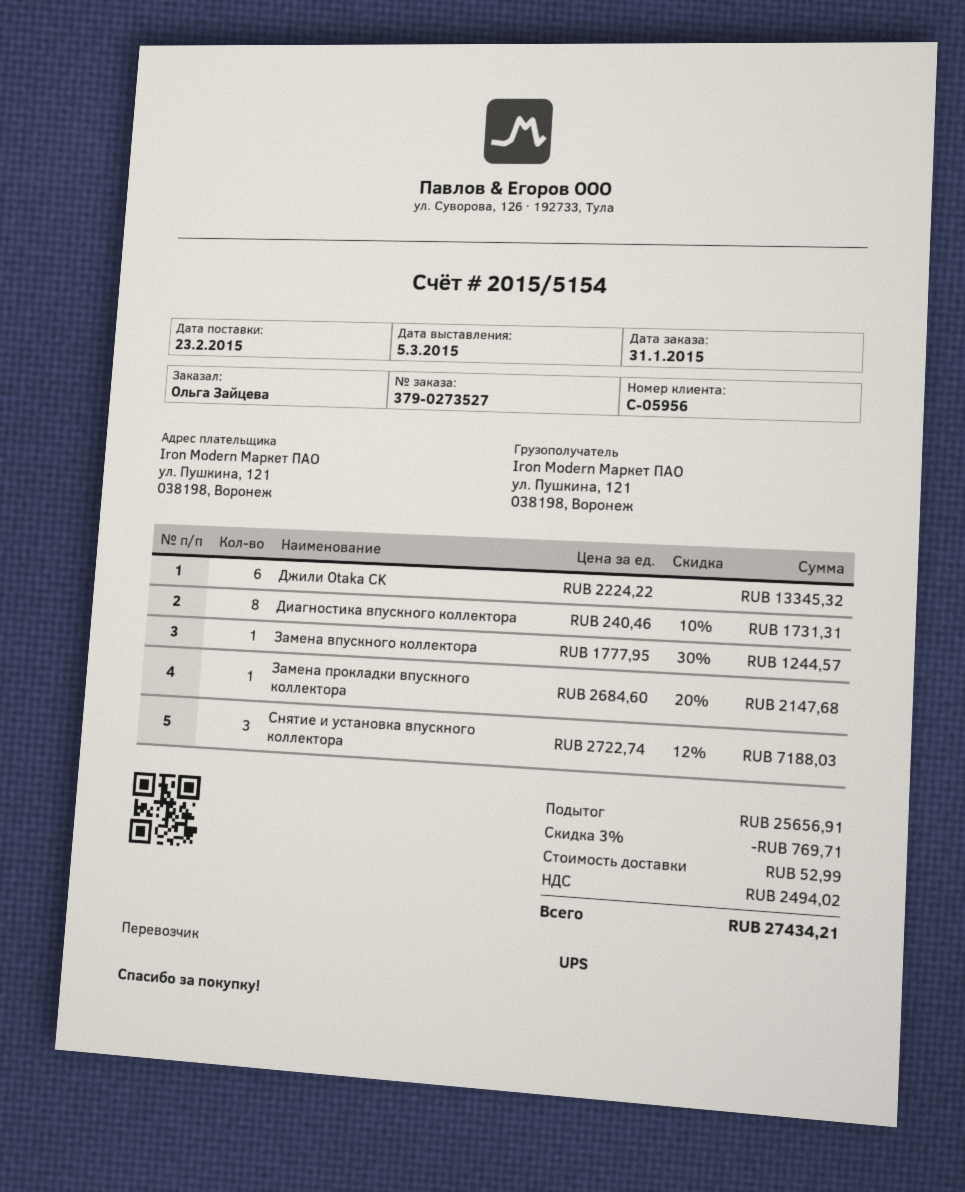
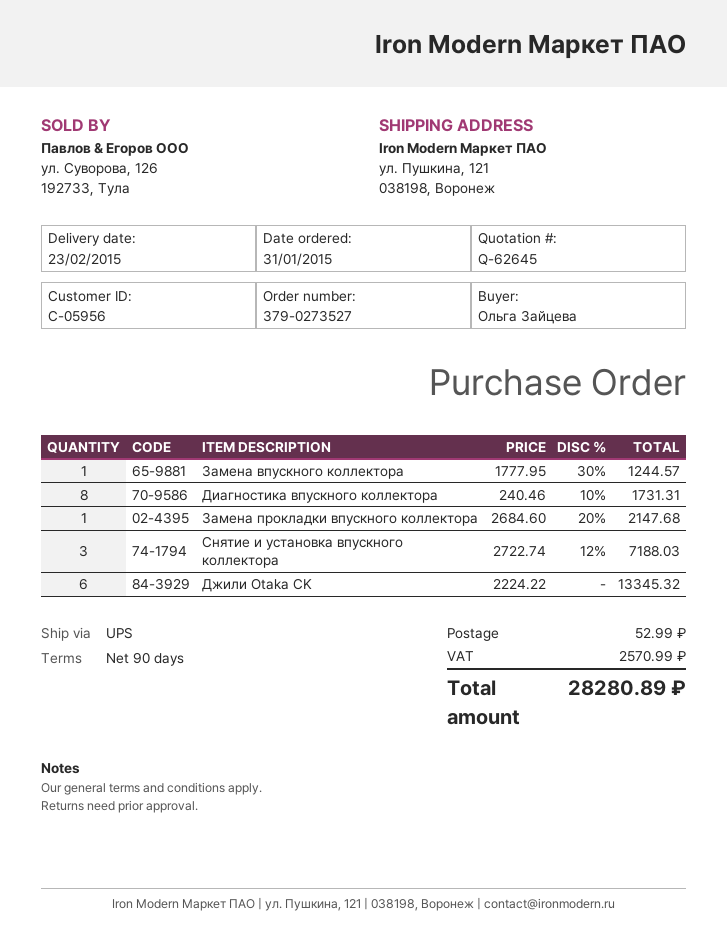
discount: 3% = 769.71 -> none
tax: 2494.02 -> 2570.99
total: 27434.21 -> 28280.89

